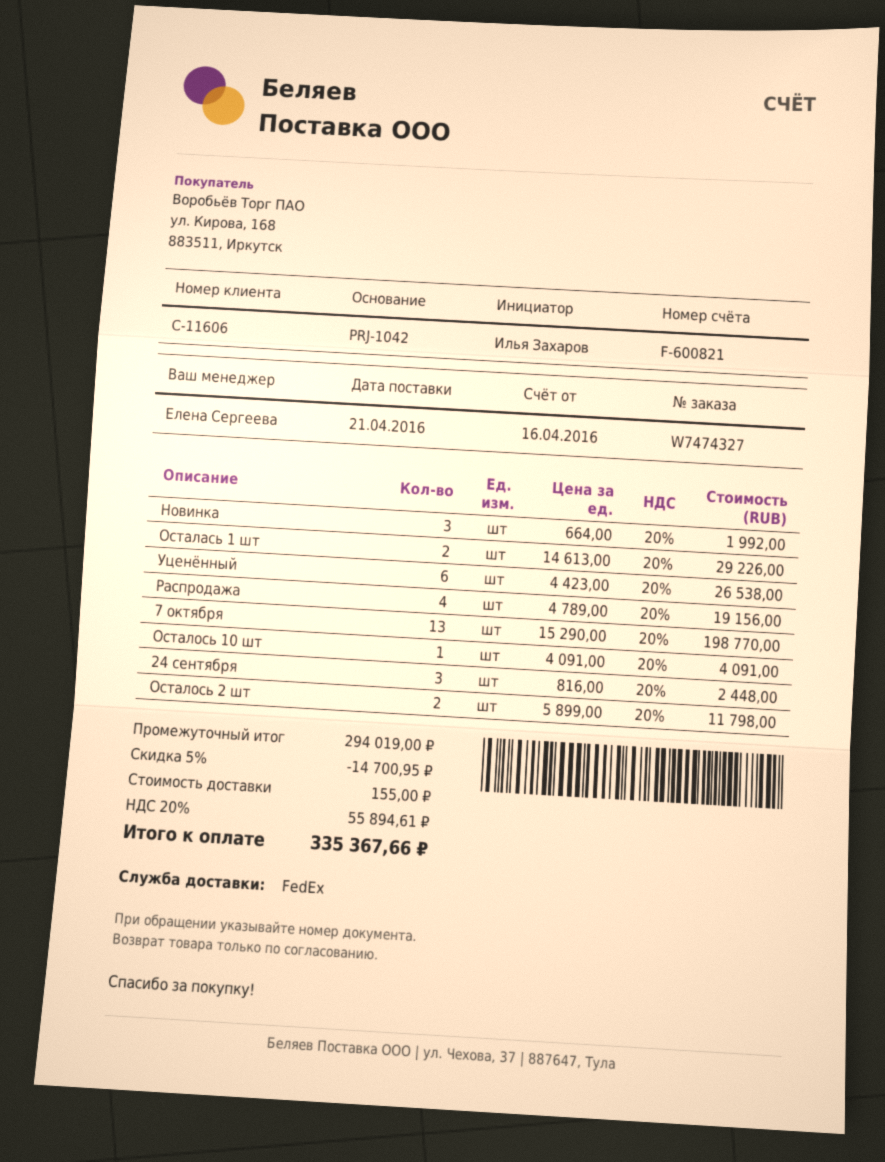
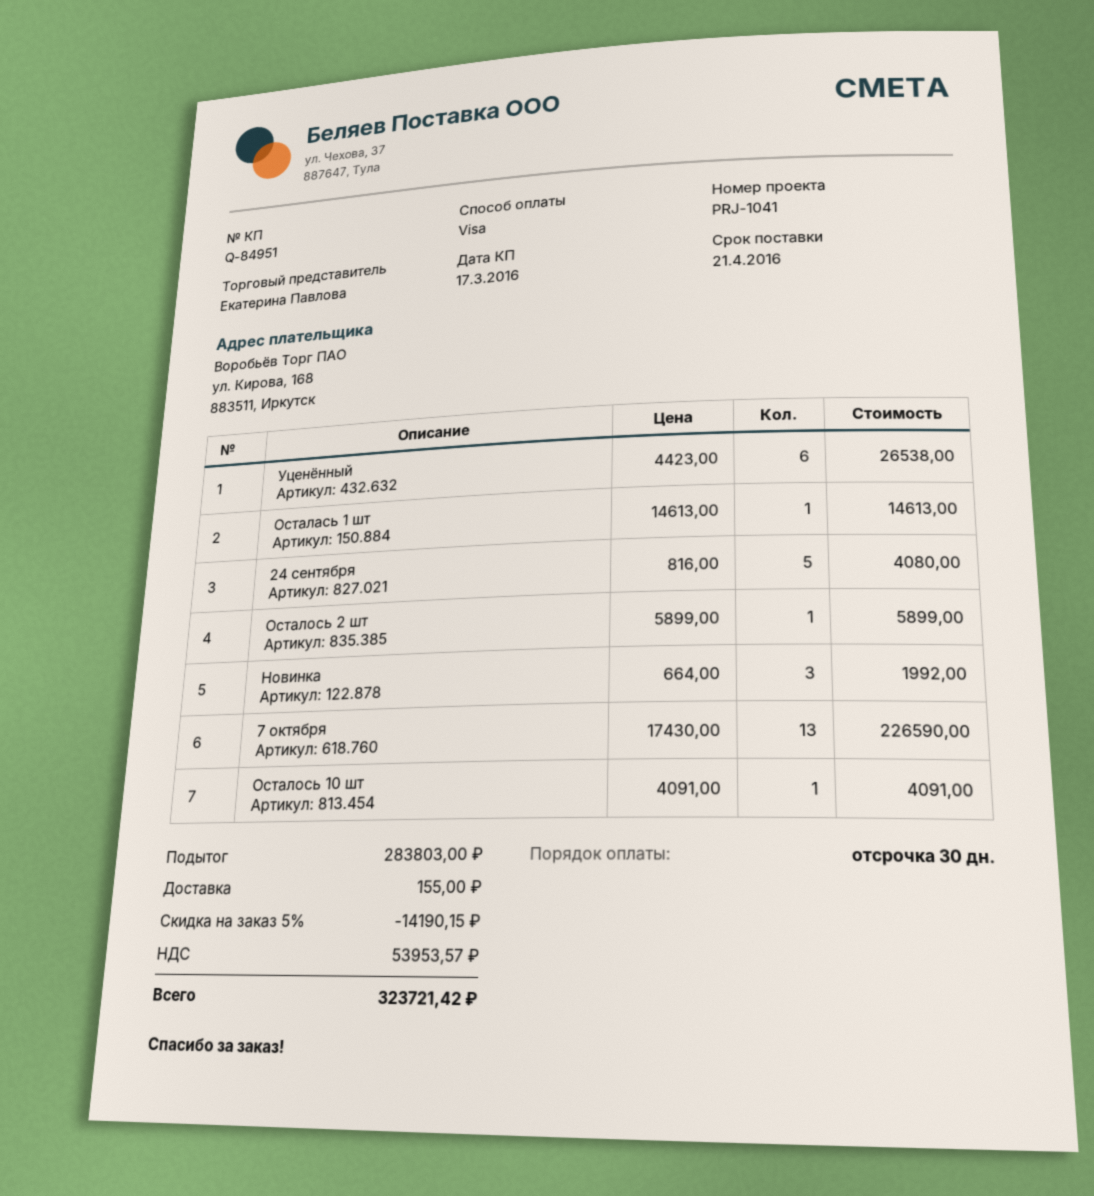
reference: PRJ-1042 -> PRJ-1041
sales rep: Елена Сергеева -> Екатерина Павлова
Осталась 1 шт: 2 x 14613.00 = 29226.00 -> 1 x 14613.00 = 14613.00
Распродажа: 4 x 4789.00 = 19156.00 -> none
7 октября: 13 x 15290.00 = 198770.00 -> 13 x 17430.00 = 226590.00
24 сентября: 3 x 816.00 = 2448.00 -> 5 x 816.00 = 4080.00
Осталось 2 шт: 2 x 5899.00 = 11798.00 -> 1 x 5899.00 = 5899.00
subtotal: 294019.00 -> 283803.00
discount: 5% = 14700.95 -> 5% = 14190.15
tax: 55894.61 -> 53953.57
total: 335367.66 -> 323721.42

